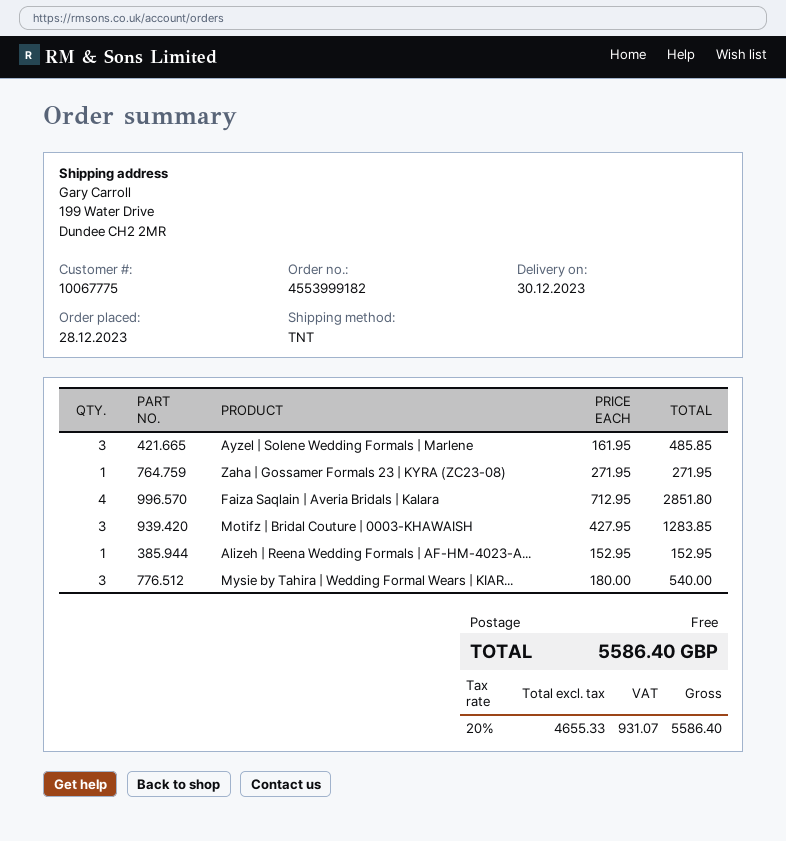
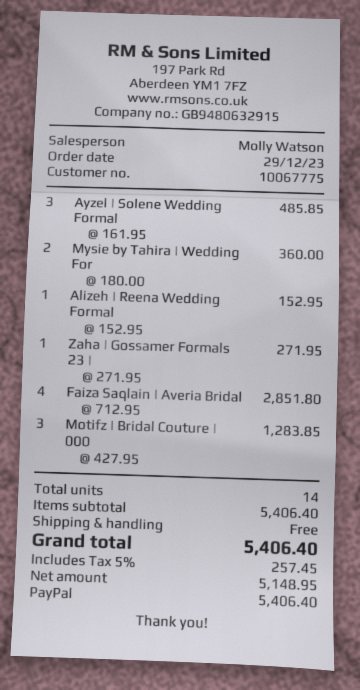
order date: 2023-12-28 -> 2023-12-29
Mysie by Tahira | Wedding Formal Wears | KIAR...: 3 x 180.00 = 540.00 -> 2 x 180.00 = 360.00
net: 4655.33 -> 5148.95
tax: 20% = 931.07 -> 5% = 257.45
total: 5586.40 -> 5406.40

